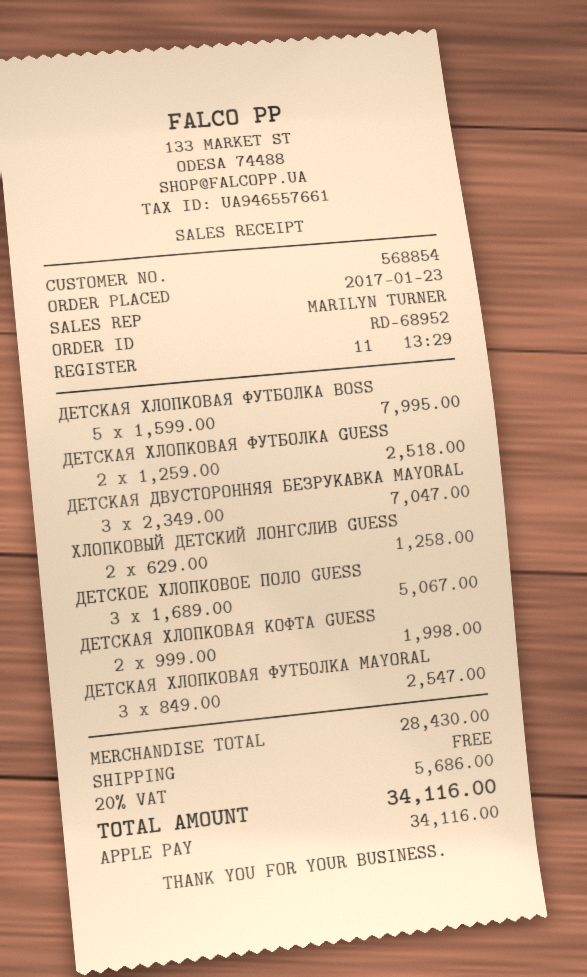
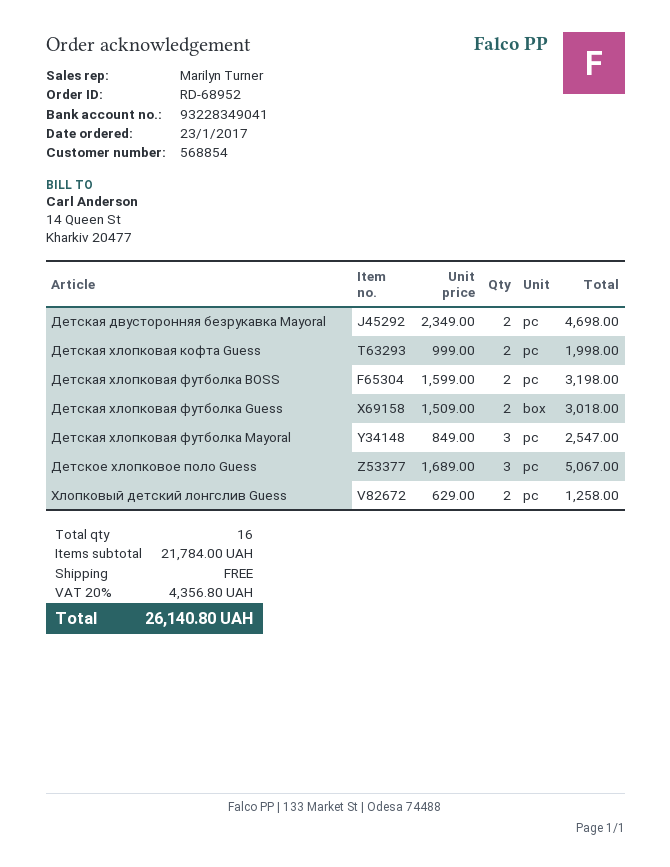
ДЕТСКАЯ ХЛОПКОВАЯ ФУТБОЛКА BOSS: 5 x 1599.00 = 7995.00 -> 2 x 1599.00 = 3198.00
ДЕТСКАЯ ХЛОПКОВАЯ ФУТБОЛКА GUESS: 2 x 1259.00 = 2518.00 -> 2 x 1509.00 = 3018.00
ДЕТСКАЯ ДВУСТОРОННЯЯ БЕЗРУКАВКА MAYORAL: 3 x 2349.00 = 7047.00 -> 2 x 2349.00 = 4698.00
subtotal: 28430.00 -> 21784.00
tax: 20% = 5686.00 -> 20% = 4356.80
total: 34116.00 -> 26140.80

